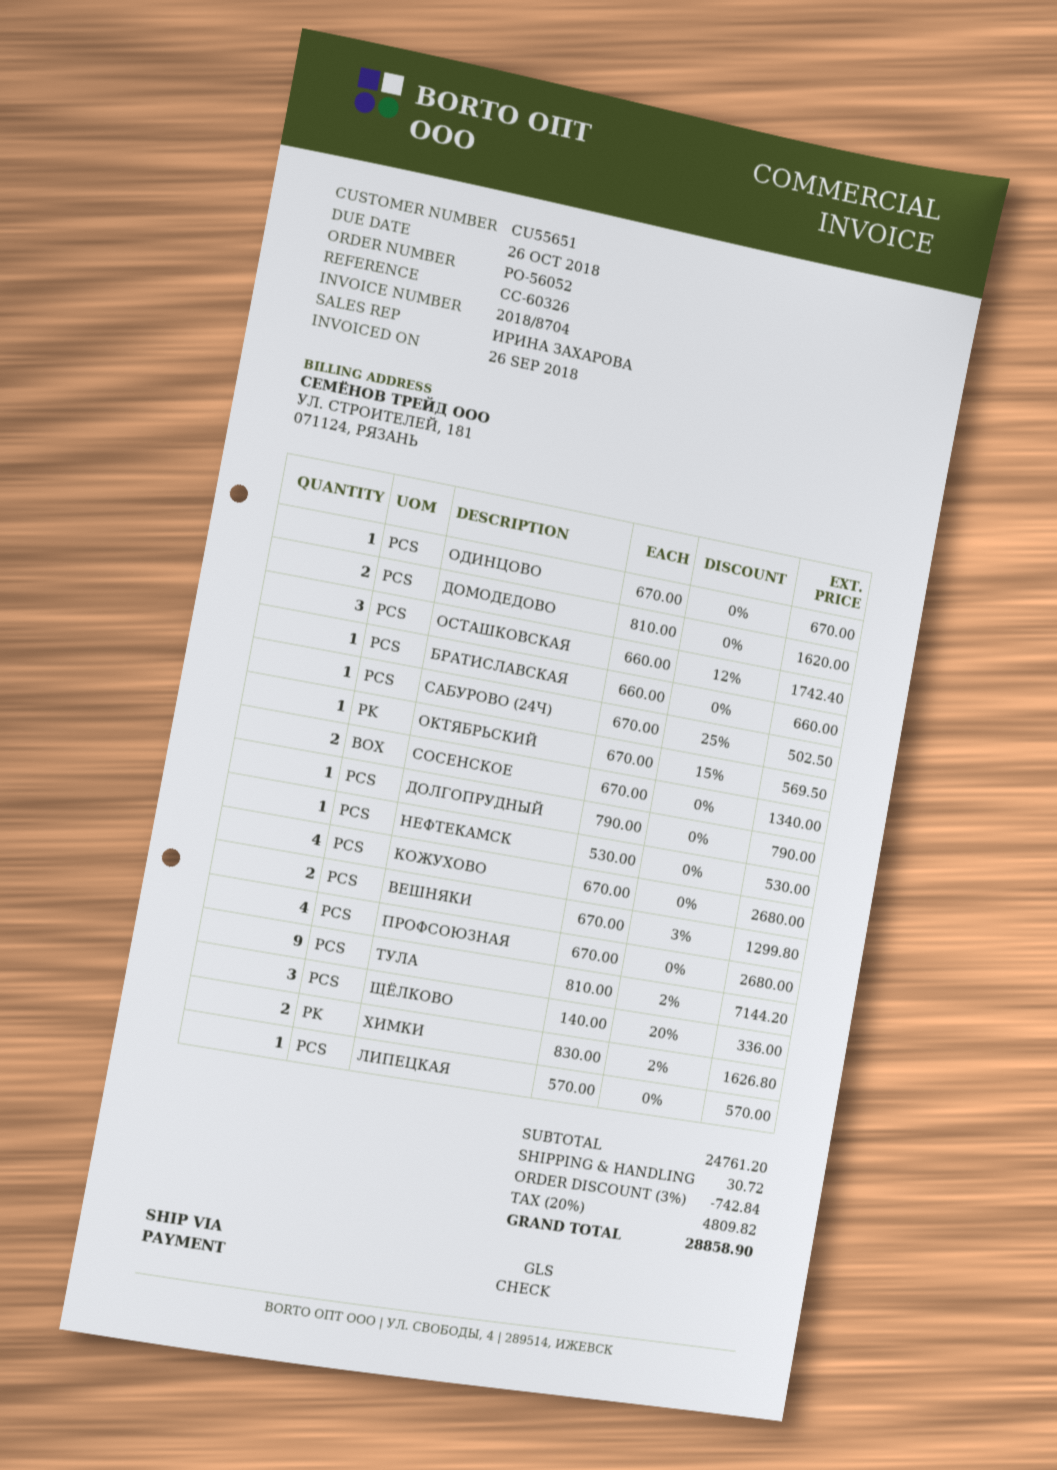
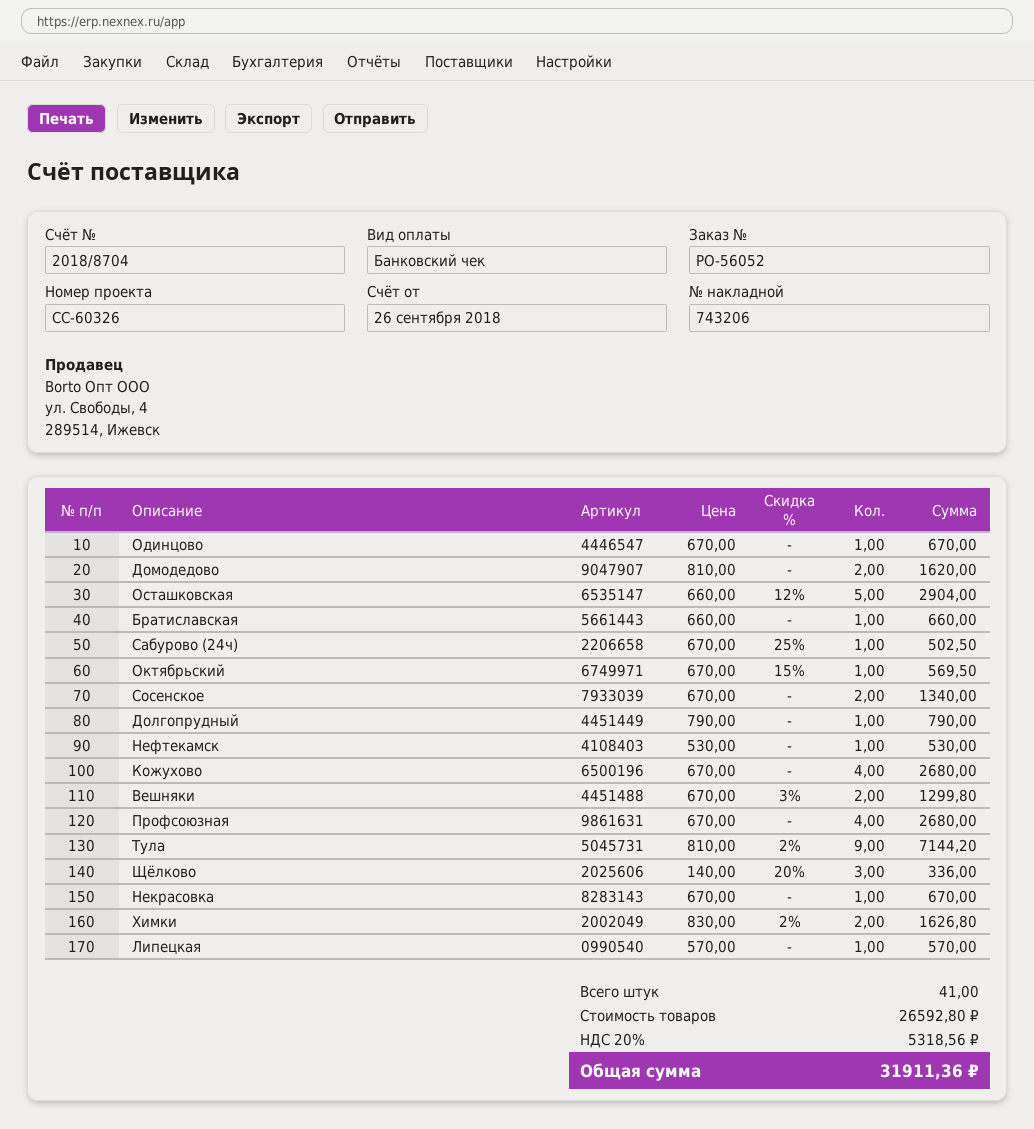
ОСТАШКОВСКАЯ: 3 x 660.00 - 12% = 1742.40 -> 5 x 660.00 - 12% = 2904.00
Некрасовка: none -> 1 x 670.00 = 670.00
subtotal: 24761.20 -> 26592.80
discount: 3% = 742.84 -> none
shipping: 30.72 -> none
tax: 20% = 4809.82 -> 20% = 5318.56
total: 28858.90 -> 31911.36

